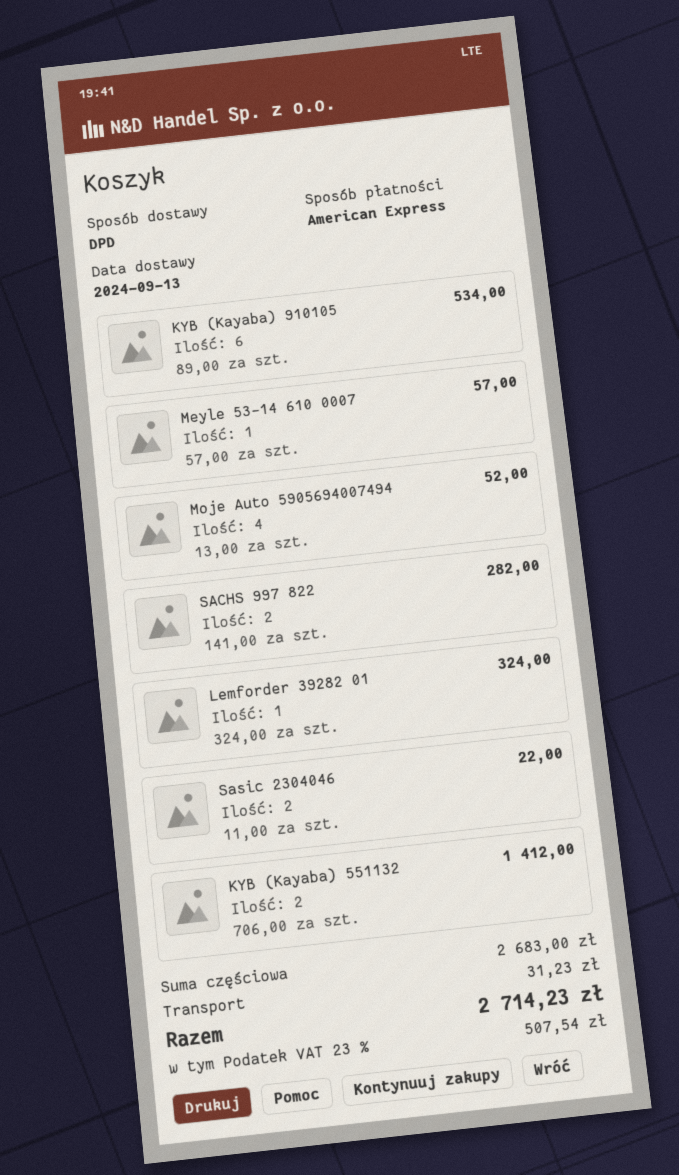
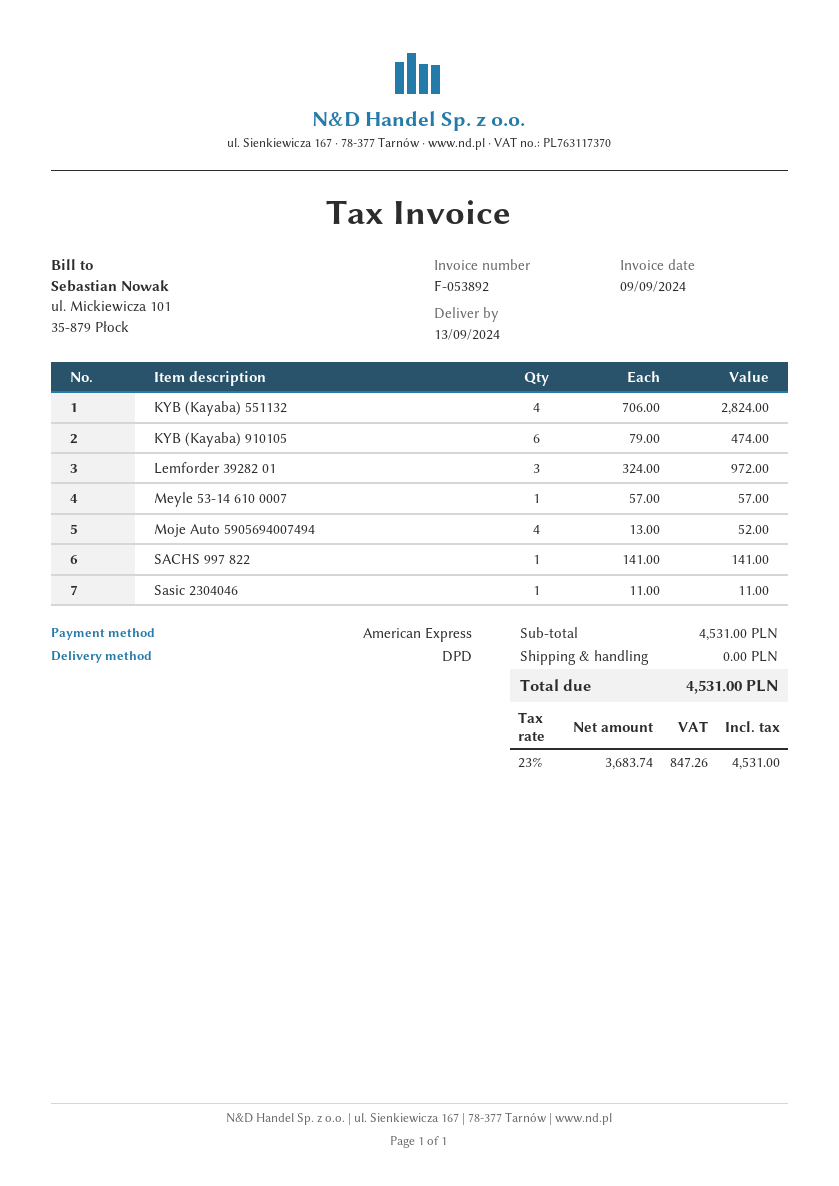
KYB (Kayaba) 910105: 6 x 89.00 = 534.00 -> 6 x 79.00 = 474.00
SACHS 997 822: 2 x 141.00 = 282.00 -> 1 x 141.00 = 141.00
Lemforder 39282 01: 1 x 324.00 = 324.00 -> 3 x 324.00 = 972.00
Sasic 2304046: 2 x 11.00 = 22.00 -> 1 x 11.00 = 11.00
KYB (Kayaba) 551132: 2 x 706.00 = 1412.00 -> 4 x 706.00 = 2824.00
subtotal: 2683.00 -> 4531.00
shipping: 31.23 -> 0.00
tax: 23% = 507.54 -> 23% = 847.26
total: 2714.23 -> 4531.00

